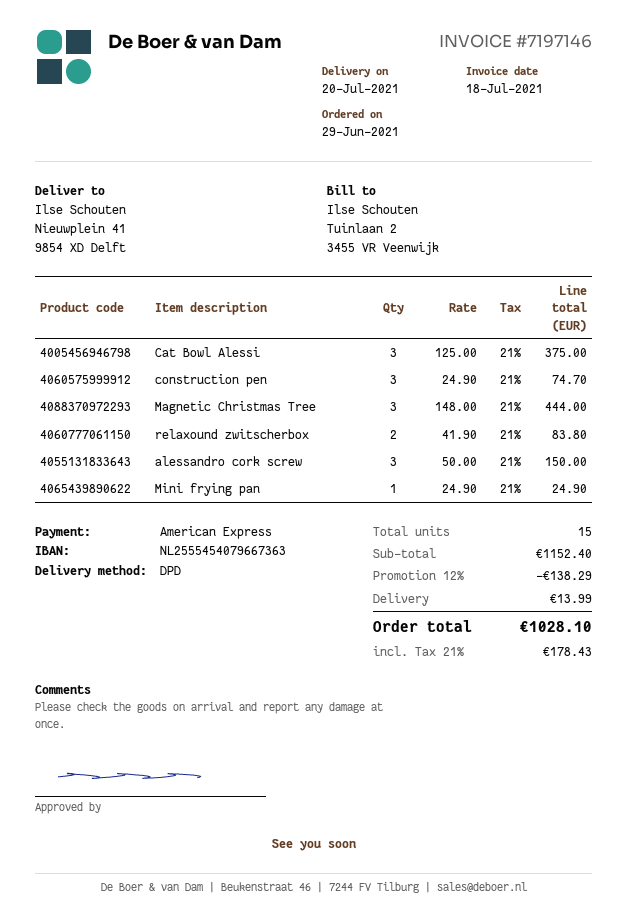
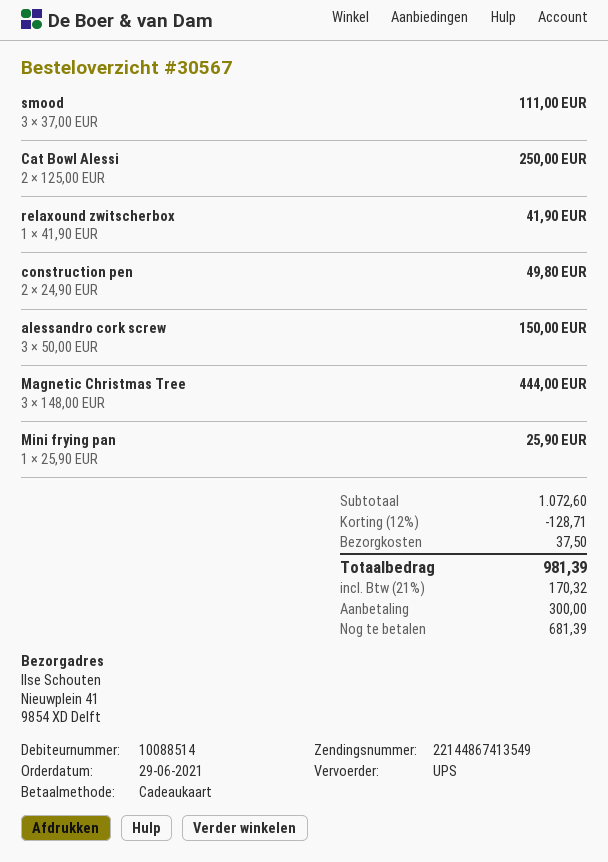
payment method: American Express -> gift card
shipping method: DPD -> UPS
Cat Bowl Alessi: 3 x 125.00 = 375.00 -> 2 x 125.00 = 250.00
construction pen: 3 x 24.90 = 74.70 -> 2 x 24.90 = 49.80
relaxound zwitscherbox: 2 x 41.90 = 83.80 -> 1 x 41.90 = 41.90
Mini frying pan: 1 x 24.90 = 24.90 -> 1 x 25.90 = 25.90
smood: none -> 3 x 37.00 = 111.00
subtotal: 1152.40 -> 1072.60
discount: 12% = 138.29 -> 12% = 128.71
shipping: 13.99 -> 37.50
tax: 21% = 178.43 -> 21% = 170.32
total: 1028.10 -> 981.39

